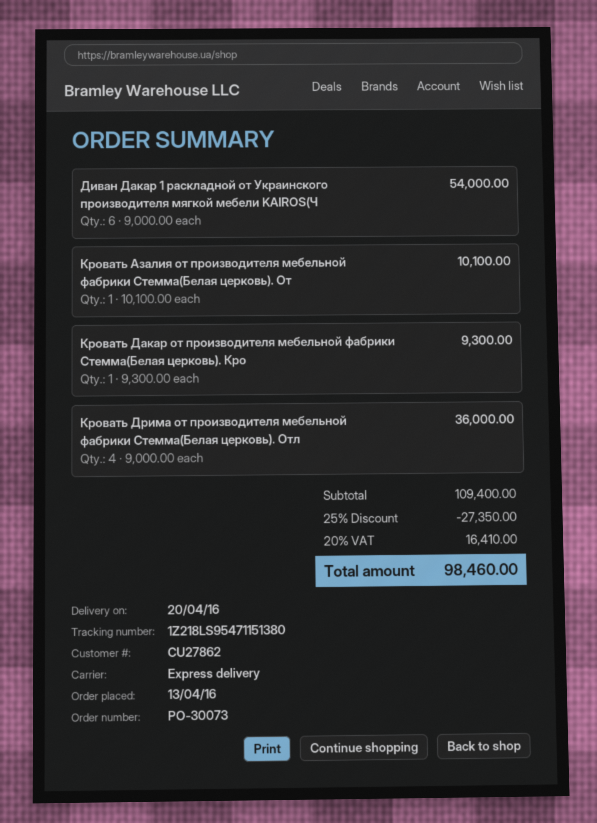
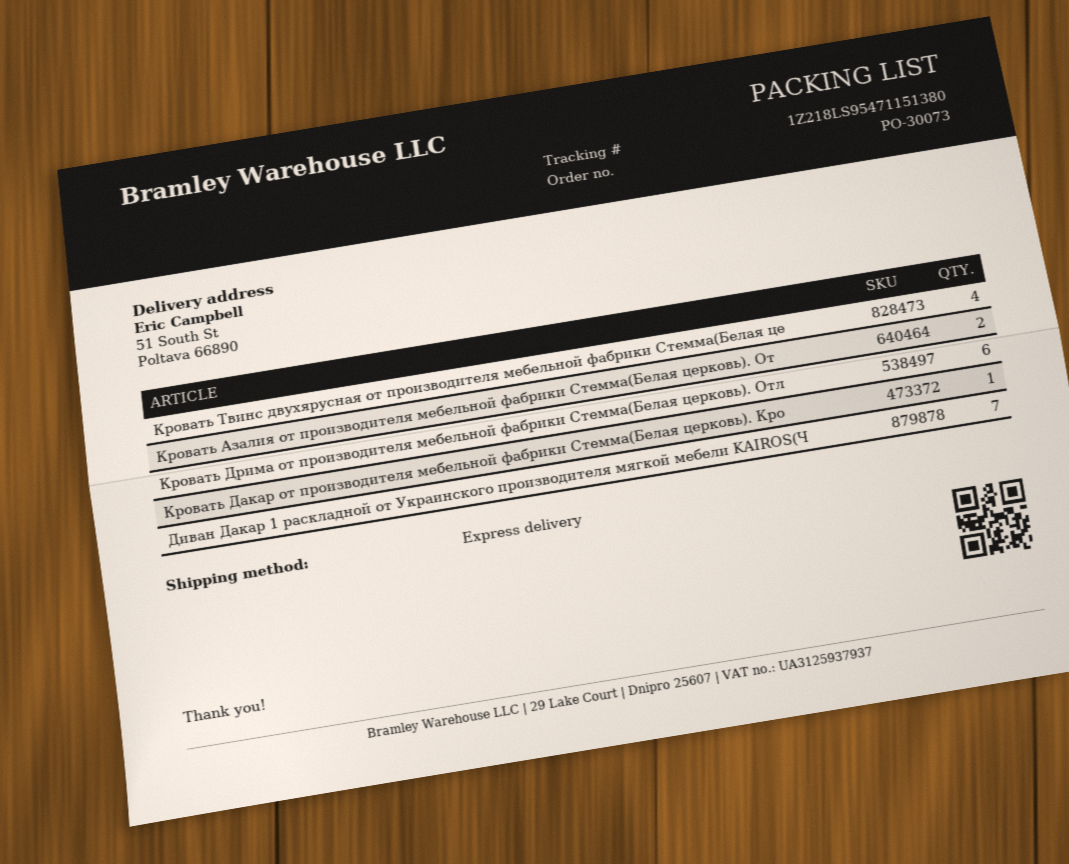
Диван Дакар 1 раскладной от Украинского производителя мягкой мебели KAIROS(Ч: 6 -> 7
Кровать Азалия от производителя мебельной фабрики Стемма(Белая церковь). От: 1 -> 2
Кровать Дрима от производителя мебельной фабрики Стемма(Белая церковь). Отл: 4 -> 6
Кровать Твинс двухярусная от производителя мебельной фабрики Стемма(Белая це: none -> 4

